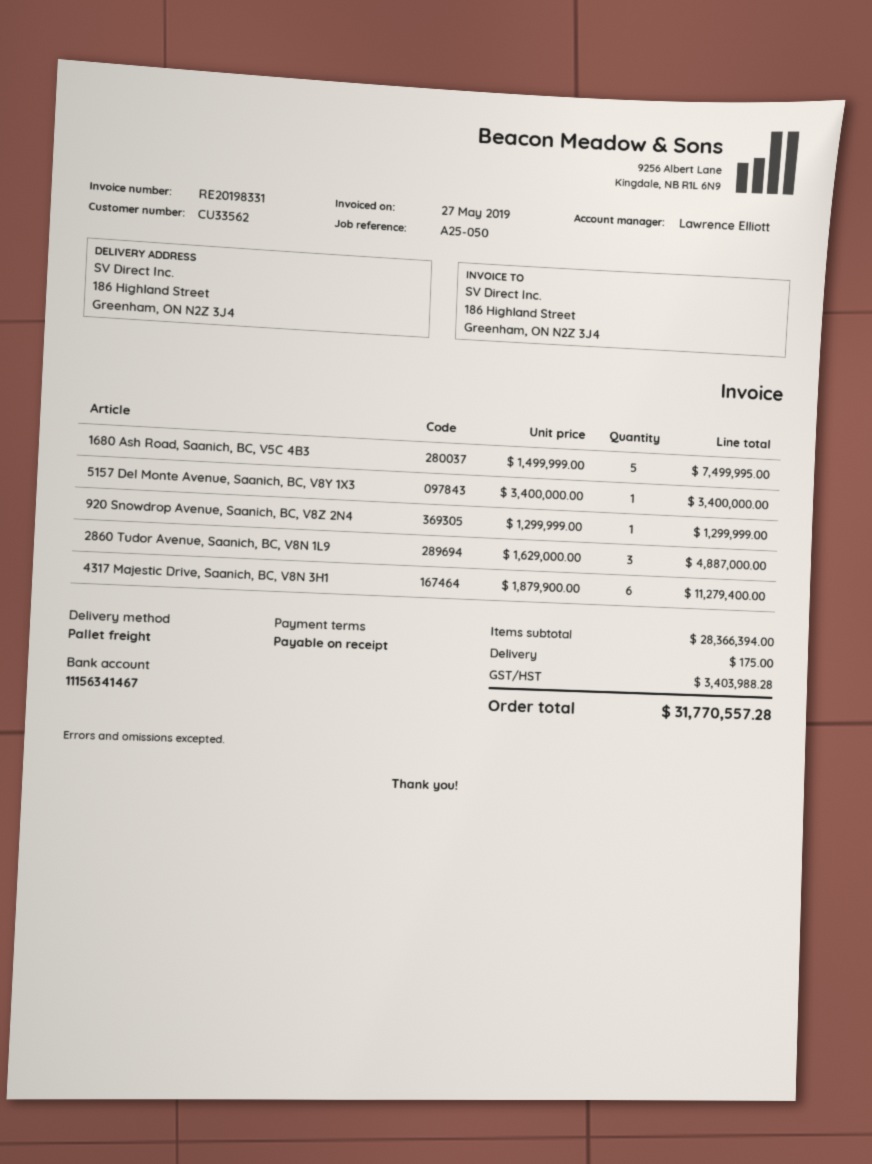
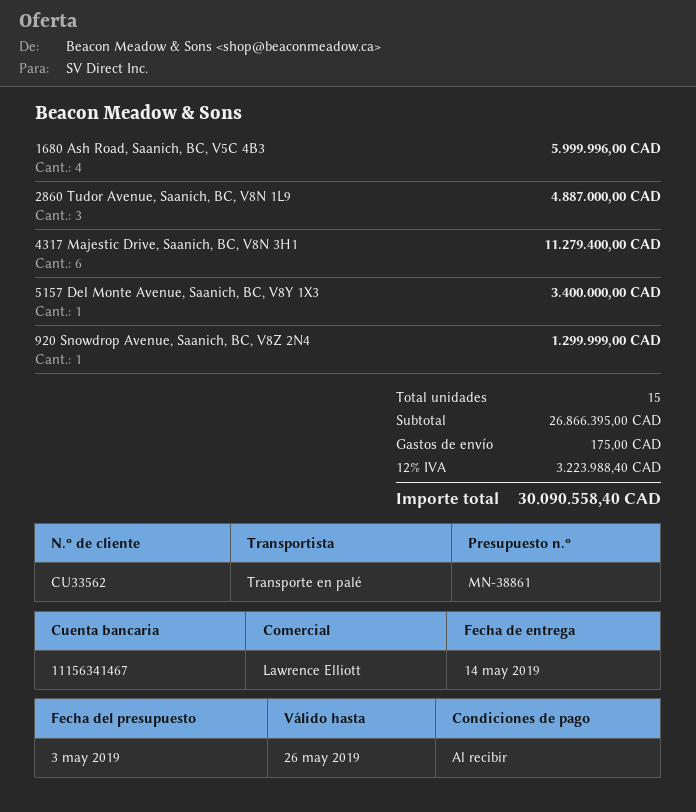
1680 Ash Road, Saanich, BC, V5C 4B3: 5 for 7499995.00 -> 4 for 5999996.00
subtotal: 28366394.00 -> 26866395.00
tax: 3403988.28 -> 3223988.40
total: 31770557.28 -> 30090558.40

